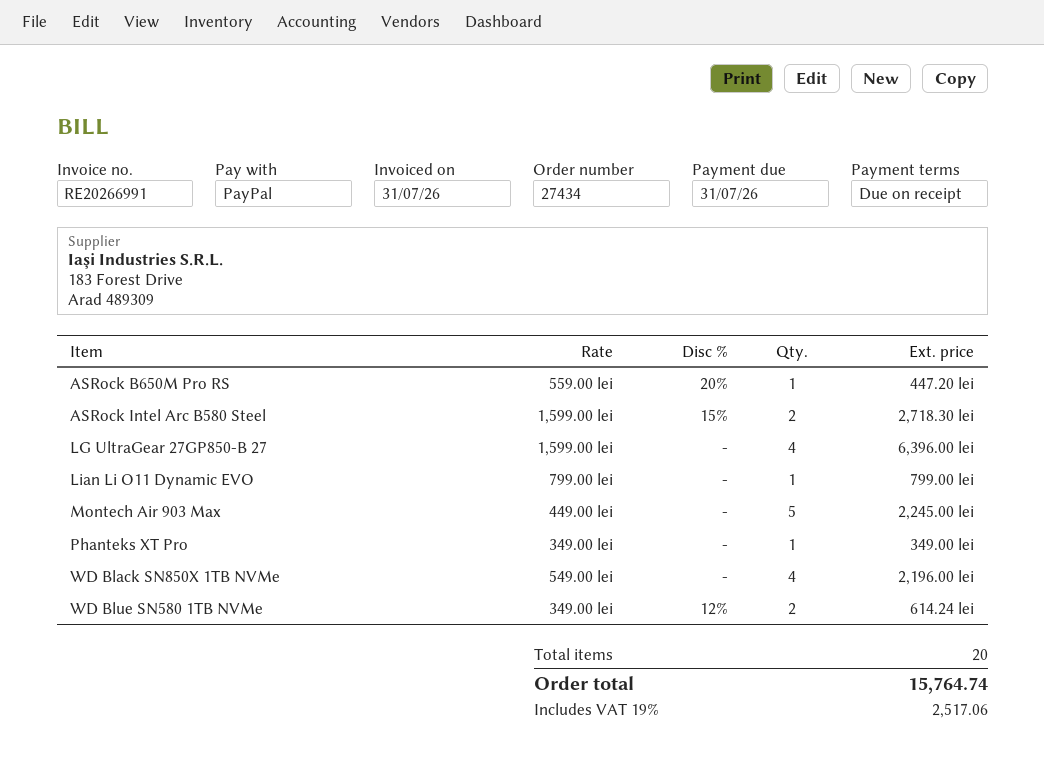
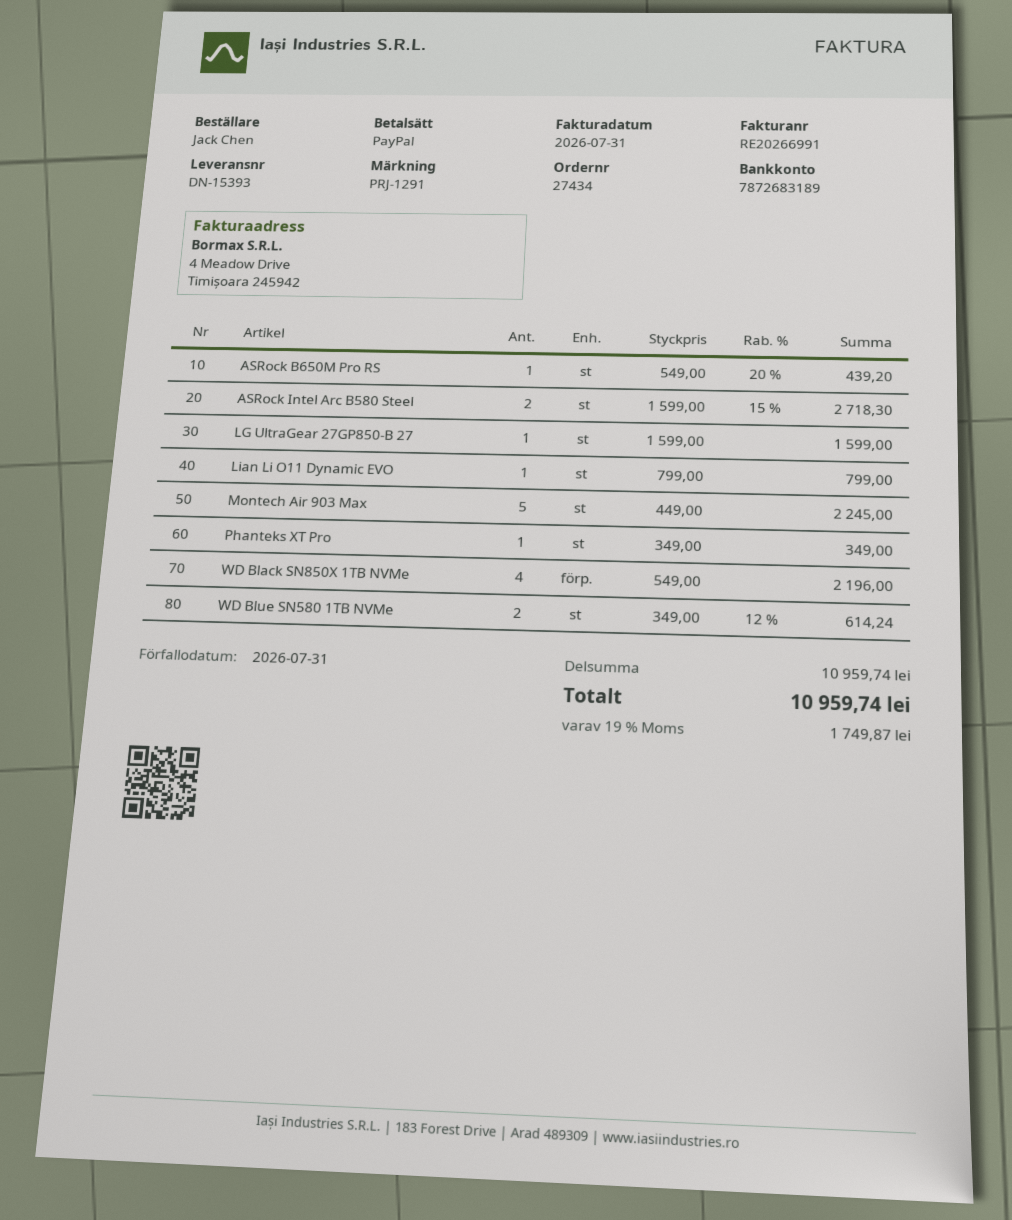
ASRock B650M Pro RS: 1 x 559.00 - 20% = 447.20 -> 1 x 549.00 - 20% = 439.20
LG UltraGear 27GP850-B 27: 4 x 1599.00 = 6396.00 -> 1 x 1599.00 = 1599.00
tax: 19% = 2517.06 -> 19% = 1749.87
total: 15764.74 -> 10959.74

